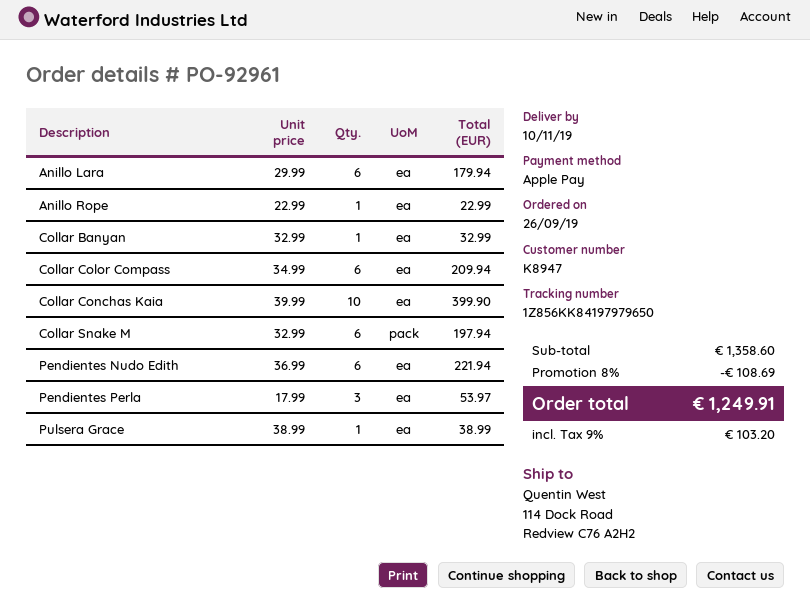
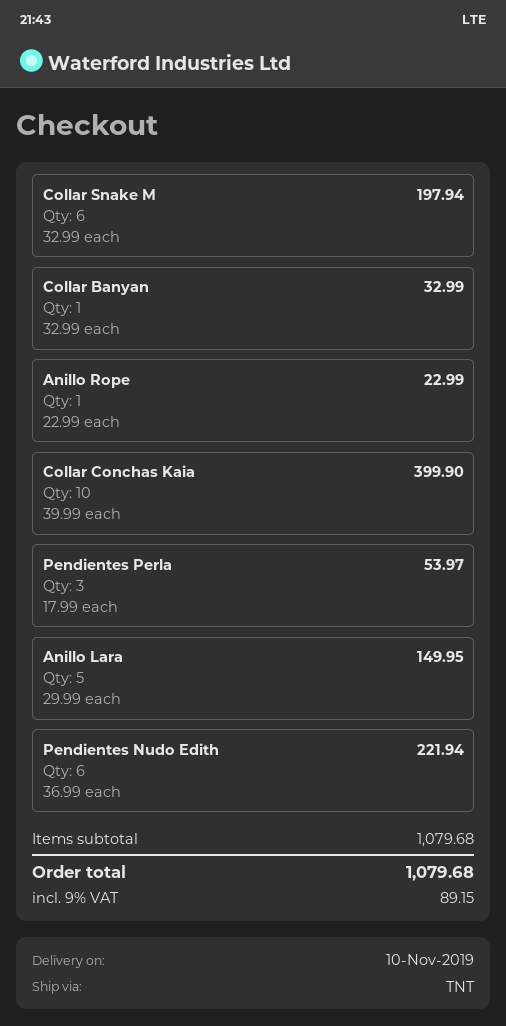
Anillo Lara: 6 x 29.99 = 179.94 -> 5 x 29.99 = 149.95
Collar Color Compass: 6 x 34.99 = 209.94 -> none
Pulsera Grace: 1 x 38.99 = 38.99 -> none
subtotal: 1358.60 -> 1079.68
discount: 8% = 108.69 -> none
tax: 9% = 103.20 -> 9% = 89.15
total: 1249.91 -> 1079.68

